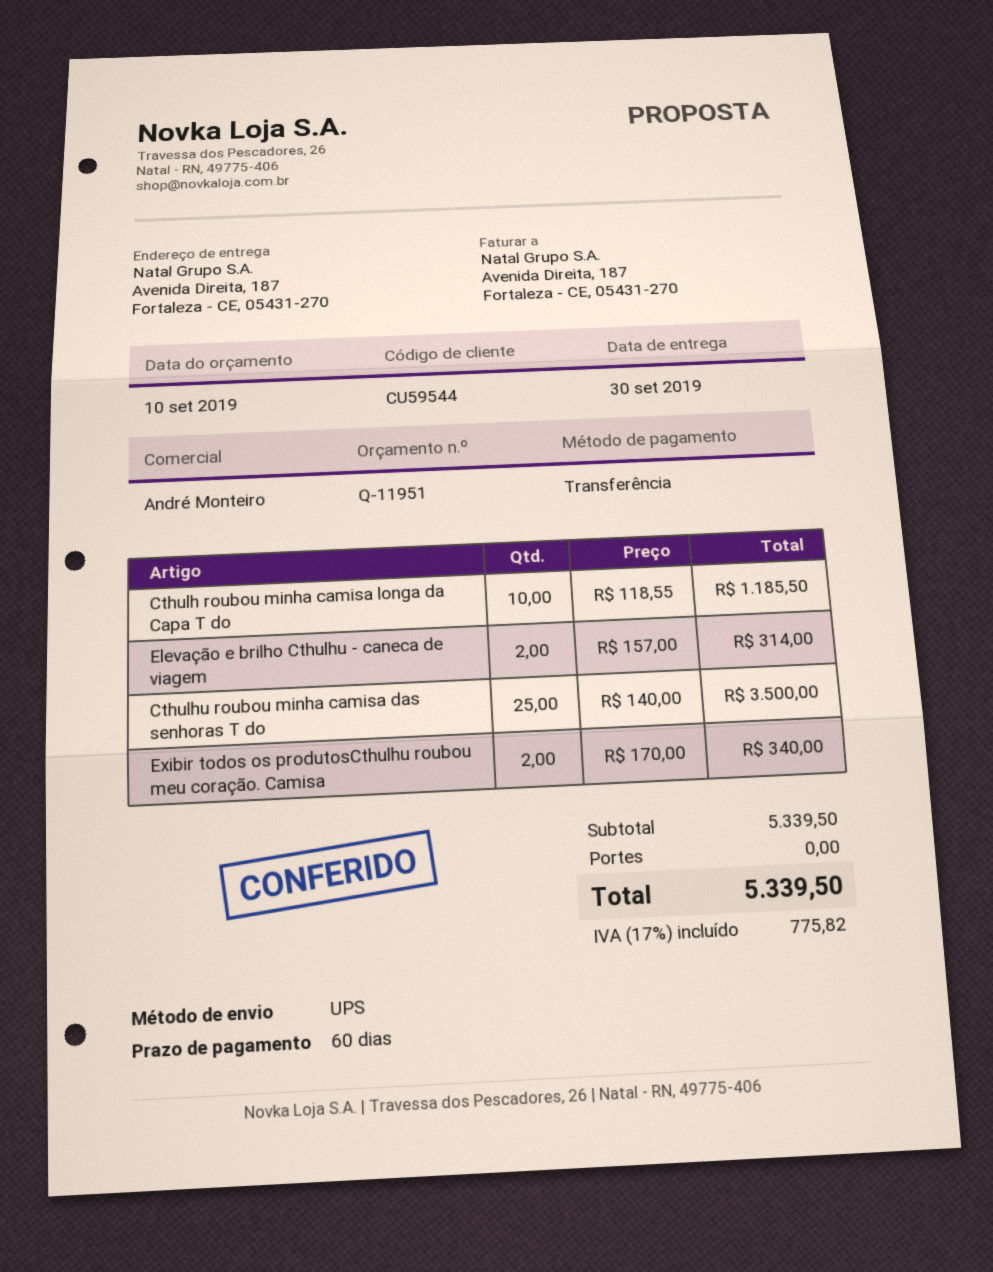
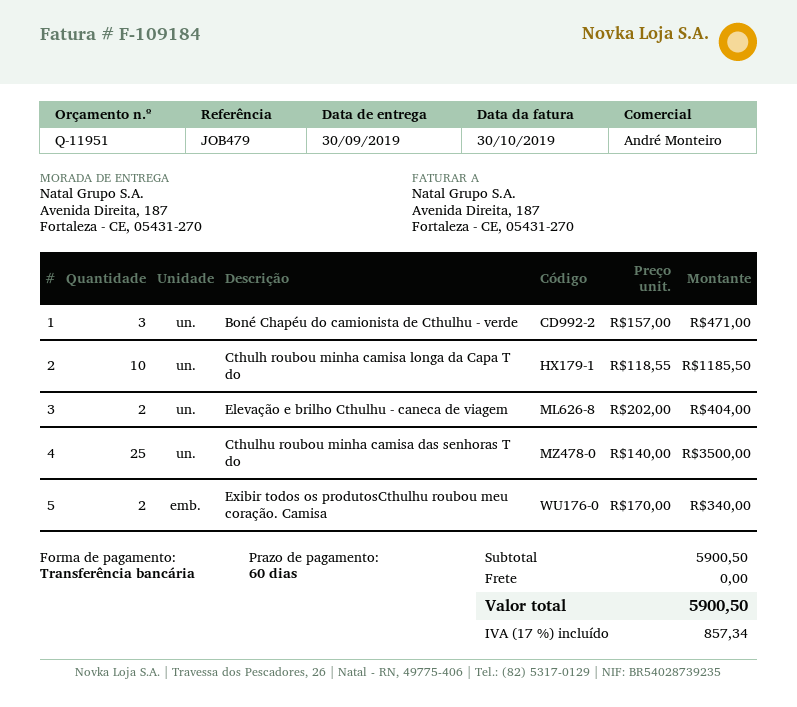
Elevação e brilho Cthulhu - caneca de viagem: 2 x 157.00 = 314.00 -> 2 x 202.00 = 404.00
Boné Chapéu do camionista de Cthulhu - verde: none -> 3 x 157.00 = 471.00
subtotal: 5339.50 -> 5900.50
tax: 17% = 775.82 -> 17% = 857.34
total: 5339.50 -> 5900.50

